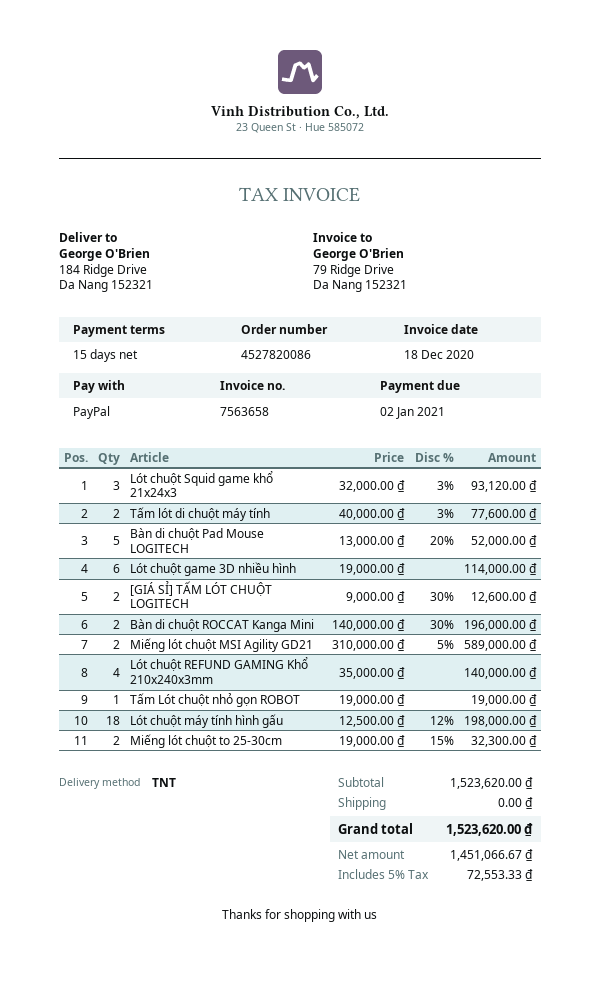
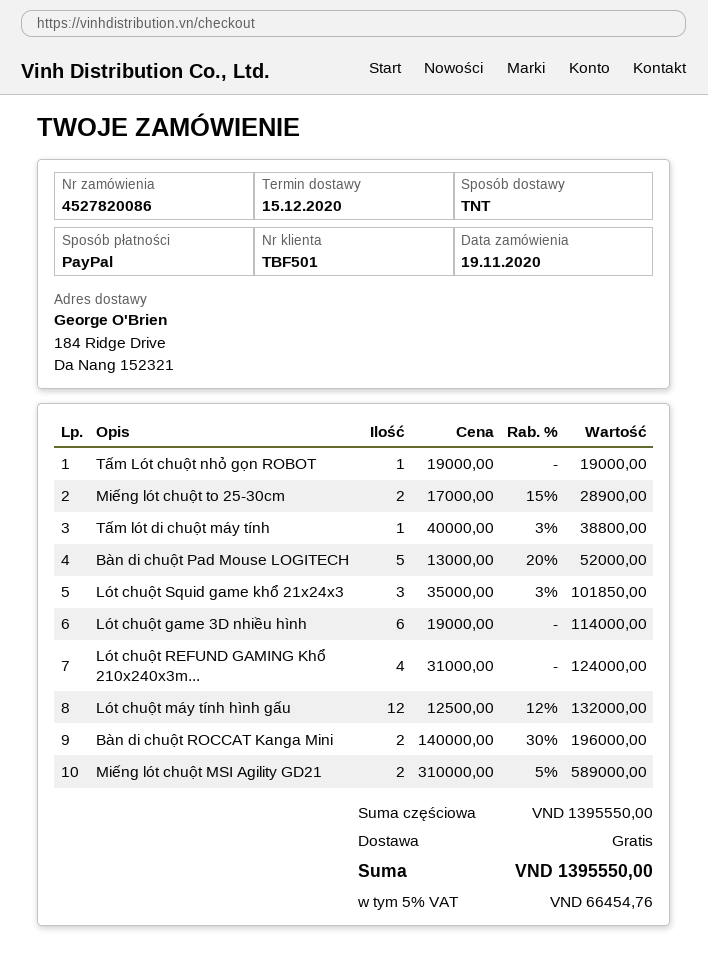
Lót chuột Squid game khổ 21x24x3: 3 x 32000.00 - 3% = 93120.00 -> 3 x 35000.00 - 3% = 101850.00
Tấm lót di chuột máy tính: 2 x 40000.00 - 3% = 77600.00 -> 1 x 40000.00 - 3% = 38800.00
[GIÁ SỈ] TẤM LÓT CHUỘT LOGITECH: 2 x 9000.00 - 30% = 12600.00 -> none
Lót chuột REFUND GAMING Khổ 210x240x3mm: 4 x 35000.00 = 140000.00 -> 4 x 31000.00 = 124000.00
Lót chuột máy tính hình gấu: 18 x 12500.00 - 12% = 198000.00 -> 12 x 12500.00 - 12% = 132000.00
Miếng lót chuột to 25-30cm: 2 x 19000.00 - 15% = 32300.00 -> 2 x 17000.00 - 15% = 28900.00
subtotal: 1523620.00 -> 1395550.00
tax: 5% = 72553.33 -> 5% = 66454.76
total: 1523620.00 -> 1395550.00

